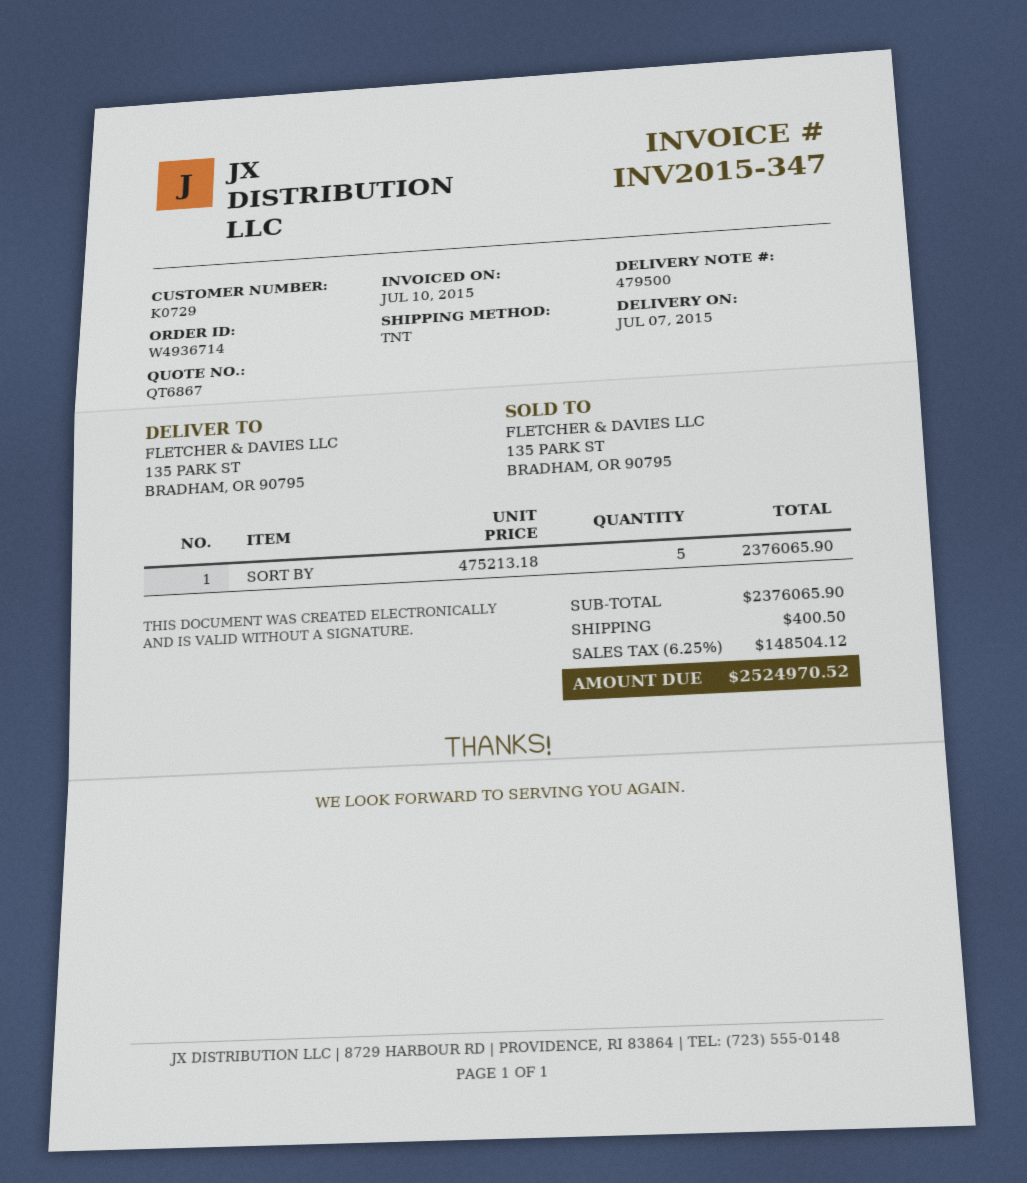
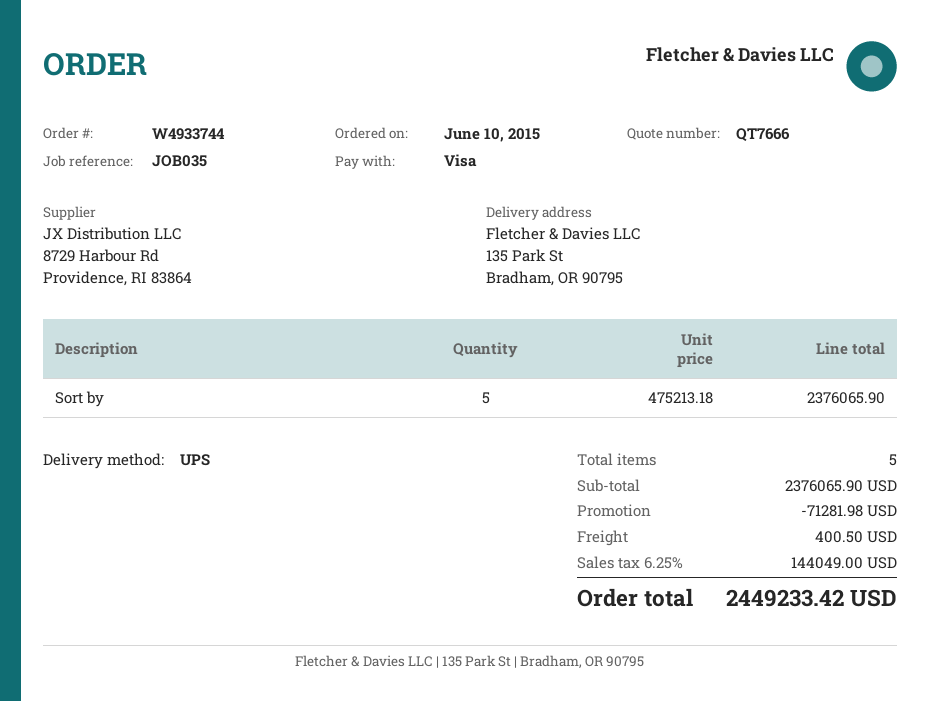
quote number: QT6867 -> QT7666
order number: W4936714 -> W4933744
shipping method: TNT -> UPS
discount: none -> 71281.98
tax: 6.25% = 148504.12 -> 6.25% = 144049.00
total: 2524970.52 -> 2449233.42

